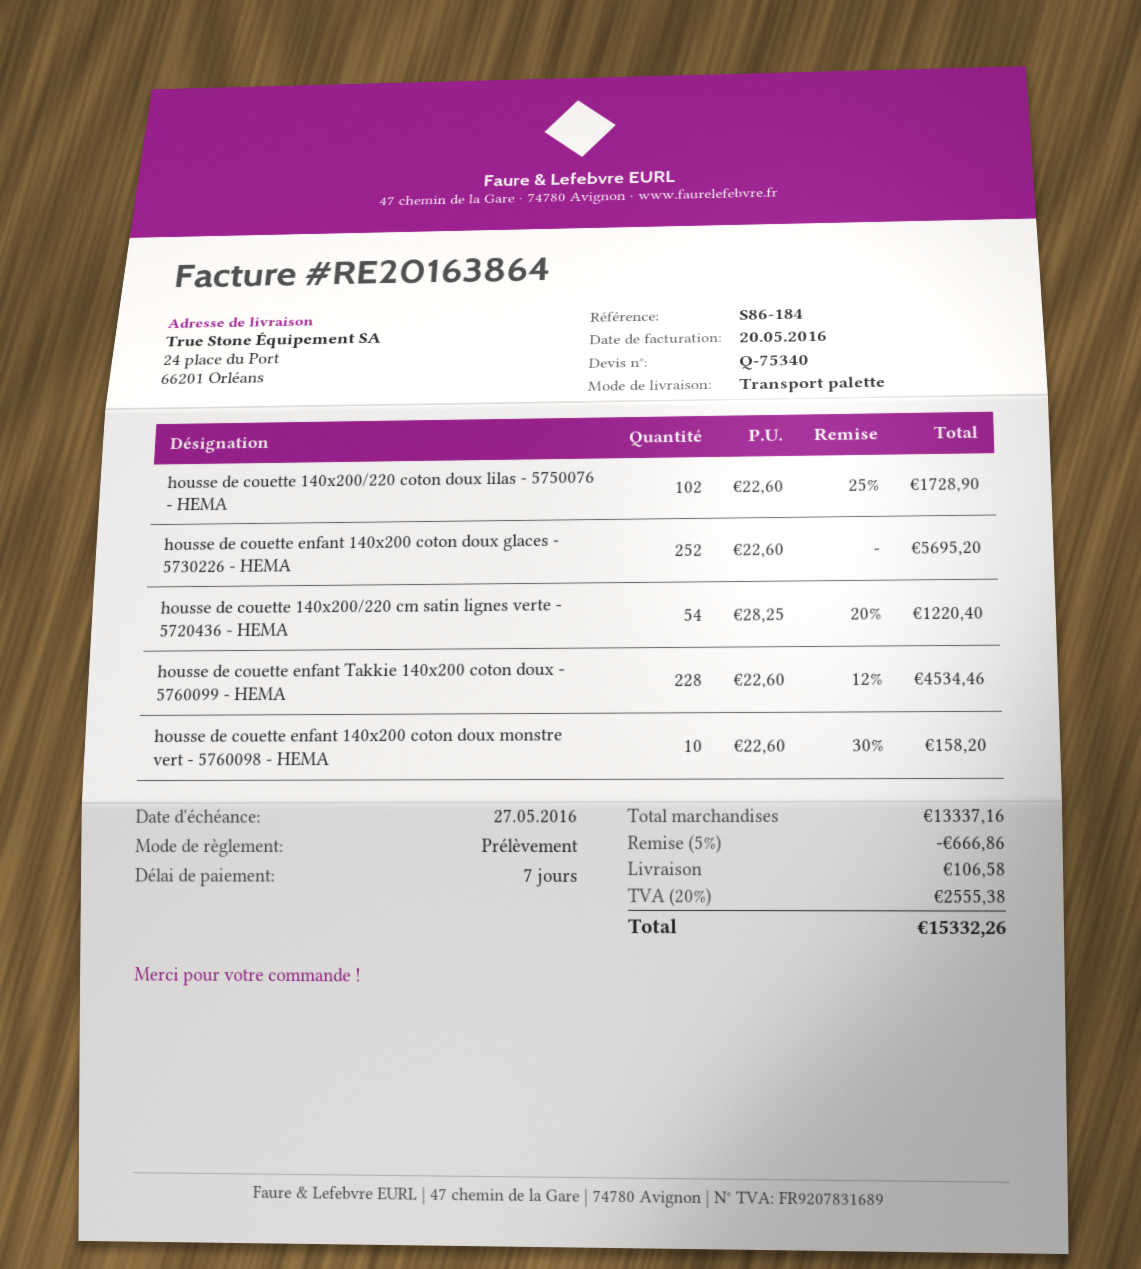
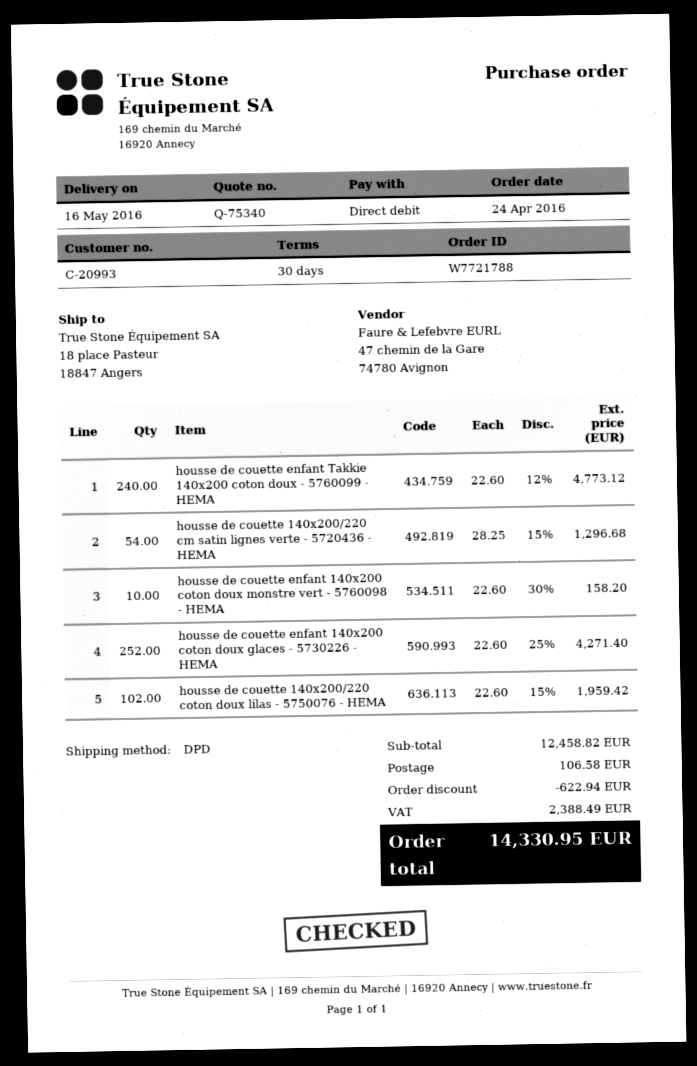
payment terms: 7 days -> 30 days
shipping method: pallet freight -> DPD
ship to: 24 place du Port, 66201 Orléans -> 18 place Pasteur, 18847 Angers
housse de couette 140x200/220 coton doux lilas - 5750076 - HEMA: 102 x 22.60 - 25% = 1728.90 -> 102 x 22.60 - 15% = 1959.42
housse de couette enfant 140x200 coton doux glaces - 5730226 - HEMA: 252 x 22.60 = 5695.20 -> 252 x 22.60 - 25% = 4271.40
housse de couette 140x200/220 cm satin lignes verte - 5720436 - HEMA: 54 x 28.25 - 20% = 1220.40 -> 54 x 28.25 - 15% = 1296.68
housse de couette enfant Takkie 140x200 coton doux - 5760099 - HEMA: 228 x 22.60 - 12% = 4534.46 -> 240 x 22.60 - 12% = 4773.12
subtotal: 13337.16 -> 12458.82
discount: 666.86 -> 622.94
tax: 2555.38 -> 2388.49
total: 15332.26 -> 14330.95

